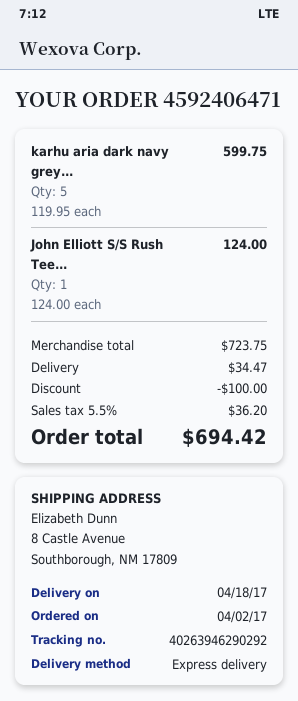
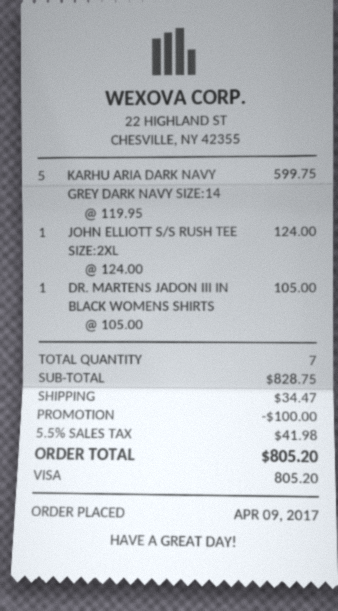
order date: 2017-04-02 -> 2017-04-09
DR. MARTENS JADON III IN BLACK WOMENS SHIRTS: none -> 1 x 105.00 = 105.00
subtotal: 723.75 -> 828.75
tax: 5.5% = 36.20 -> 5.5% = 41.98
total: 694.42 -> 805.20

